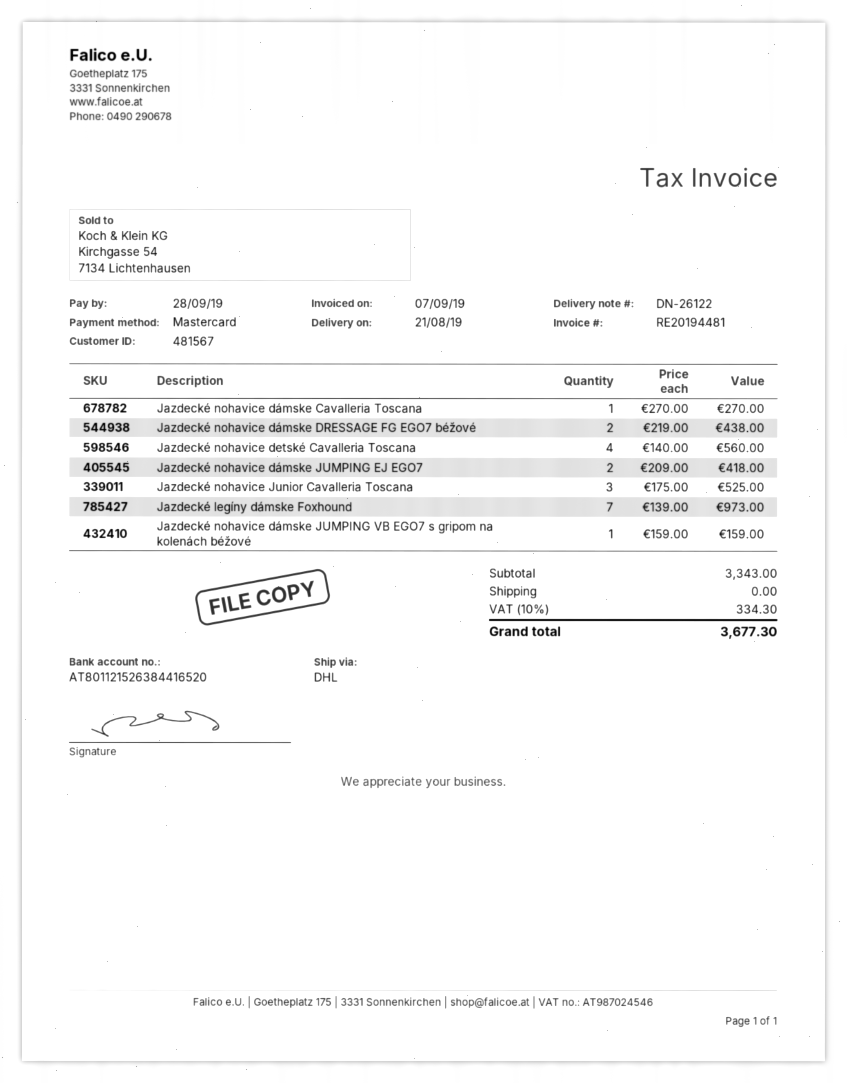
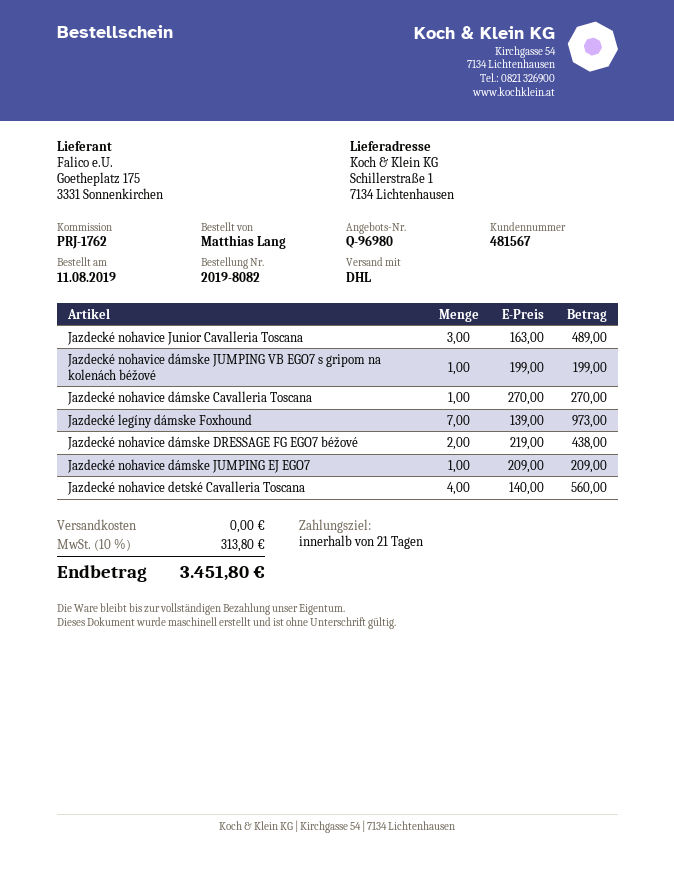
Jazdecké nohavice dámske JUMPING EJ EGO7: 2 x 209.00 = 418.00 -> 1 x 209.00 = 209.00
Jazdecké nohavice Junior Cavalleria Toscana: 3 x 175.00 = 525.00 -> 3 x 163.00 = 489.00
Jazdecké nohavice dámske JUMPING VB EGO7 s gripom na kolenách béžové: 1 x 159.00 = 159.00 -> 1 x 199.00 = 199.00
tax: 10% = 334.30 -> 10% = 313.80
total: 3677.30 -> 3451.80

